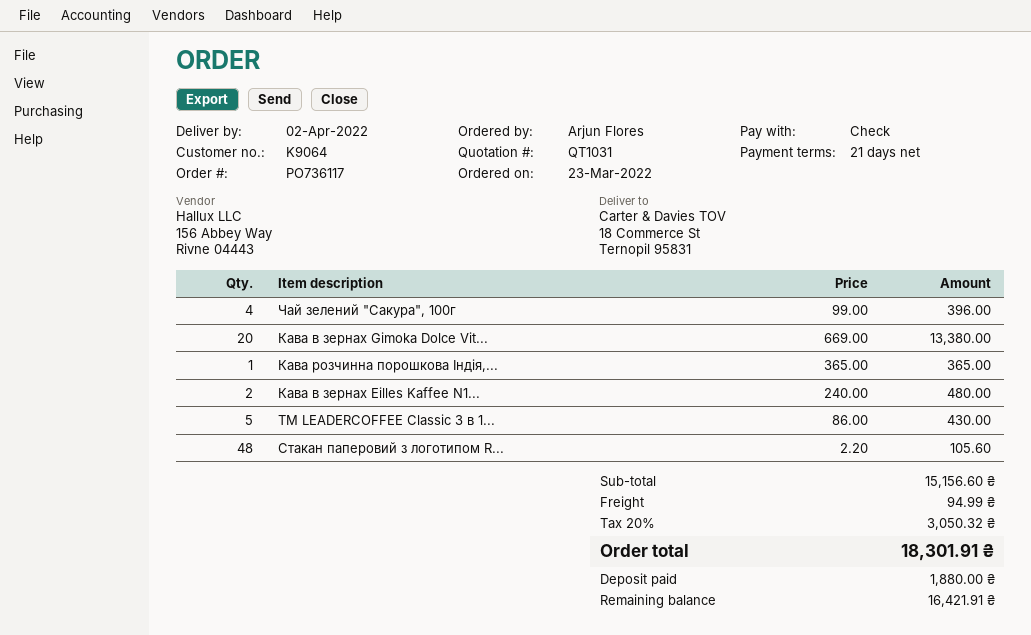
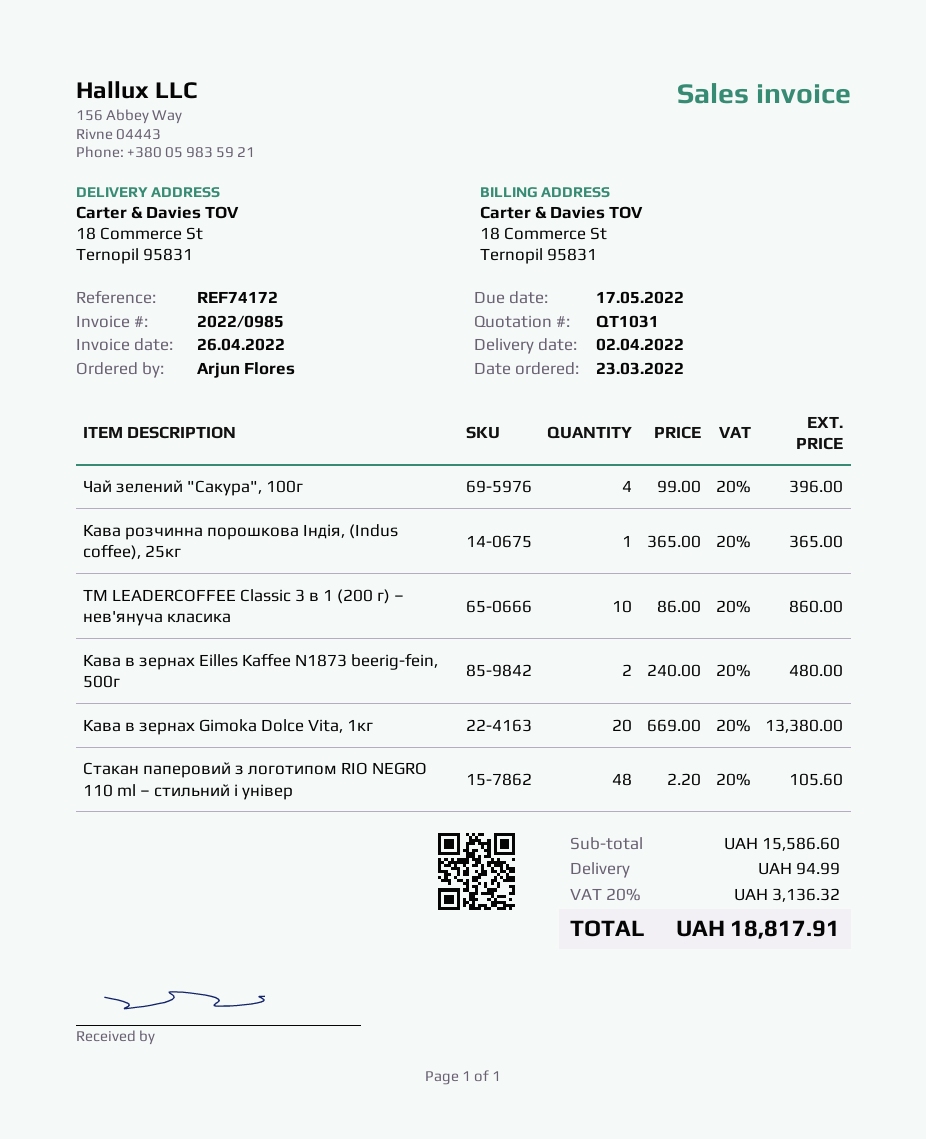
TM LEADERCOFFEE Classic 3 в 1...: 5 x 86.00 = 430.00 -> 10 x 86.00 = 860.00
subtotal: 15156.60 -> 15586.60
tax: 20% = 3050.32 -> 20% = 3136.32
total: 18301.91 -> 18817.91

